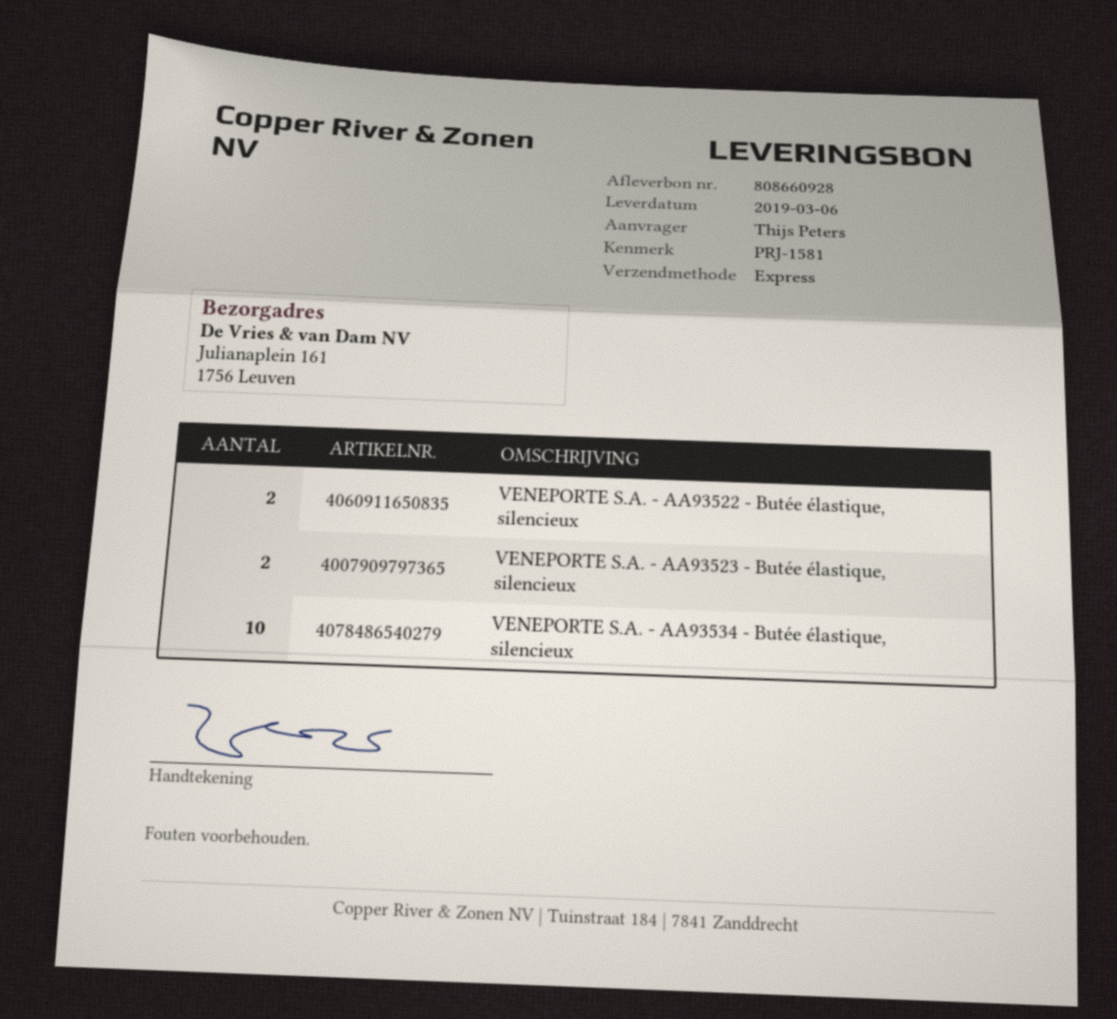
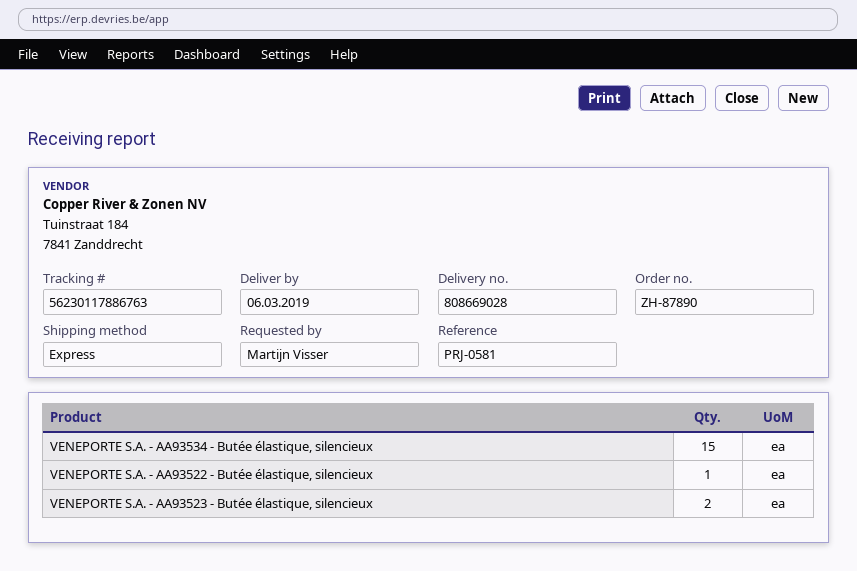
delivery note number: 808660928 -> 808669028
reference: PRJ-1581 -> PRJ-0581
ordered by: Thijs Peters -> Martijn Visser
VENEPORTE S.A. - AA93522 - Butée élastique, silencieux: 2 -> 1
VENEPORTE S.A. - AA93534 - Butée élastique, silencieux: 10 -> 15

